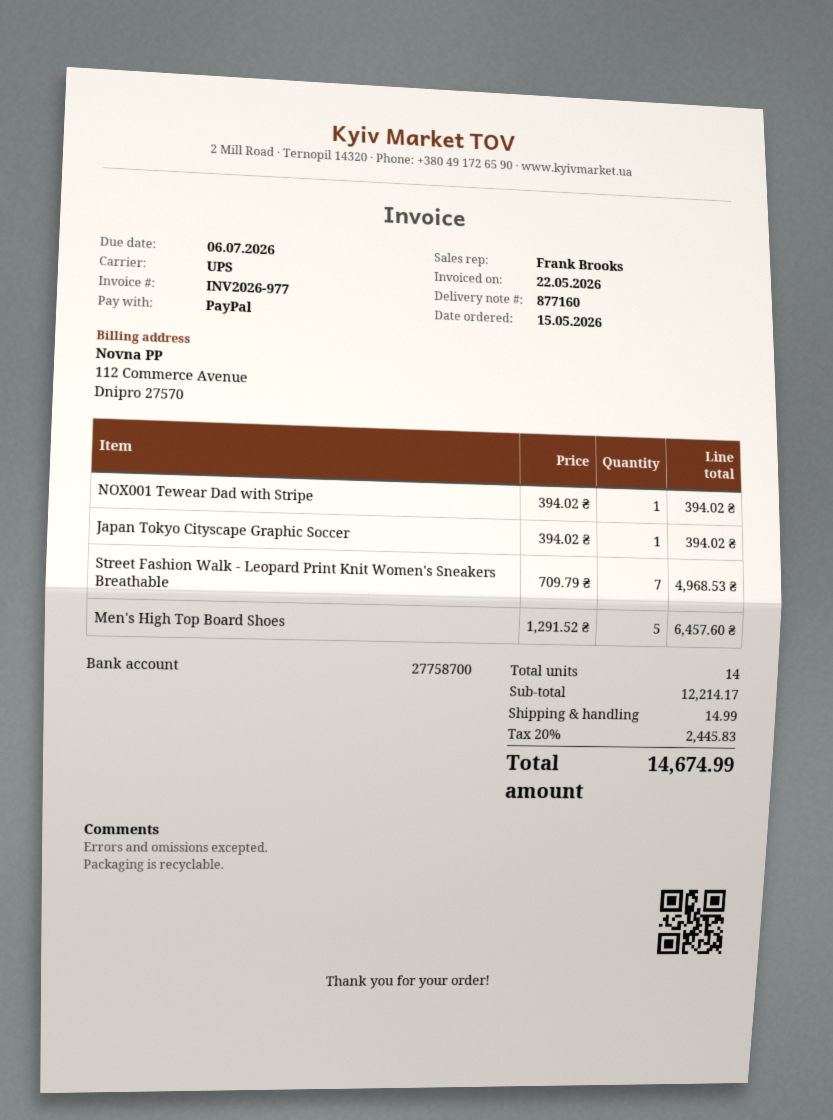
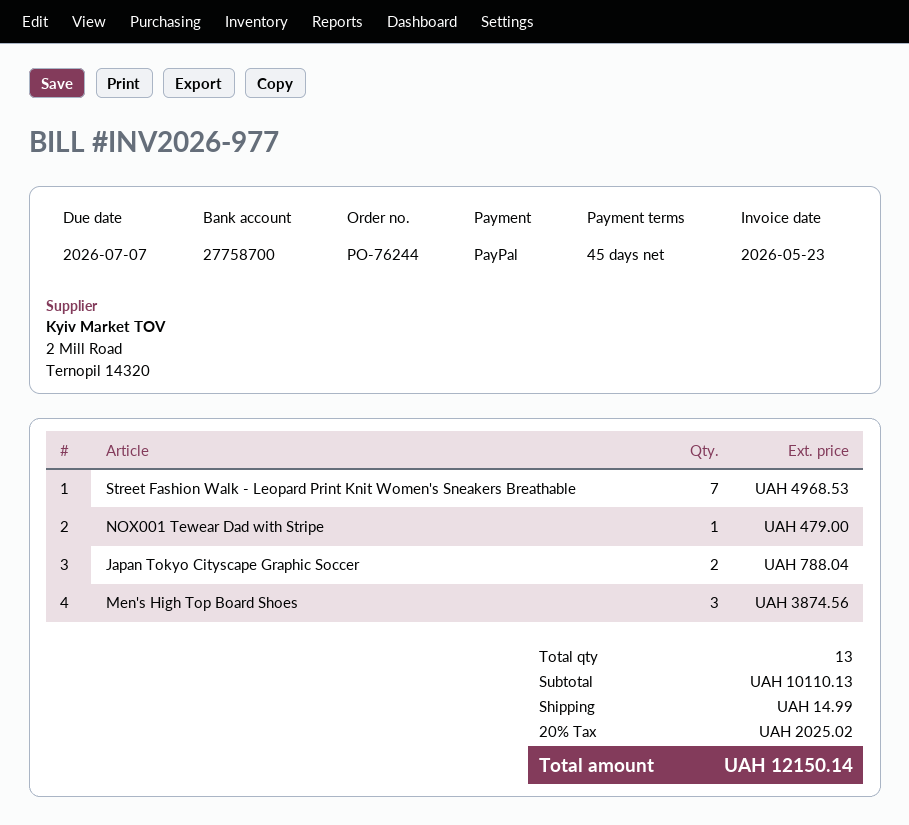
invoice date: 2026-05-22 -> 2026-05-23
due date: 2026-07-06 -> 2026-07-07
NOX001 Tewear Dad with Stripe: 1 for 394.02 -> 1 for 479.00
Japan Tokyo Cityscape Graphic Soccer: 1 for 394.02 -> 2 for 788.04
Men's High Top Board Shoes: 5 for 6457.60 -> 3 for 3874.56
total quantity: 14 -> 13
subtotal: 12214.17 -> 10110.13
tax: 20% = 2445.83 -> 20% = 2025.02
total: 14674.99 -> 12150.14

